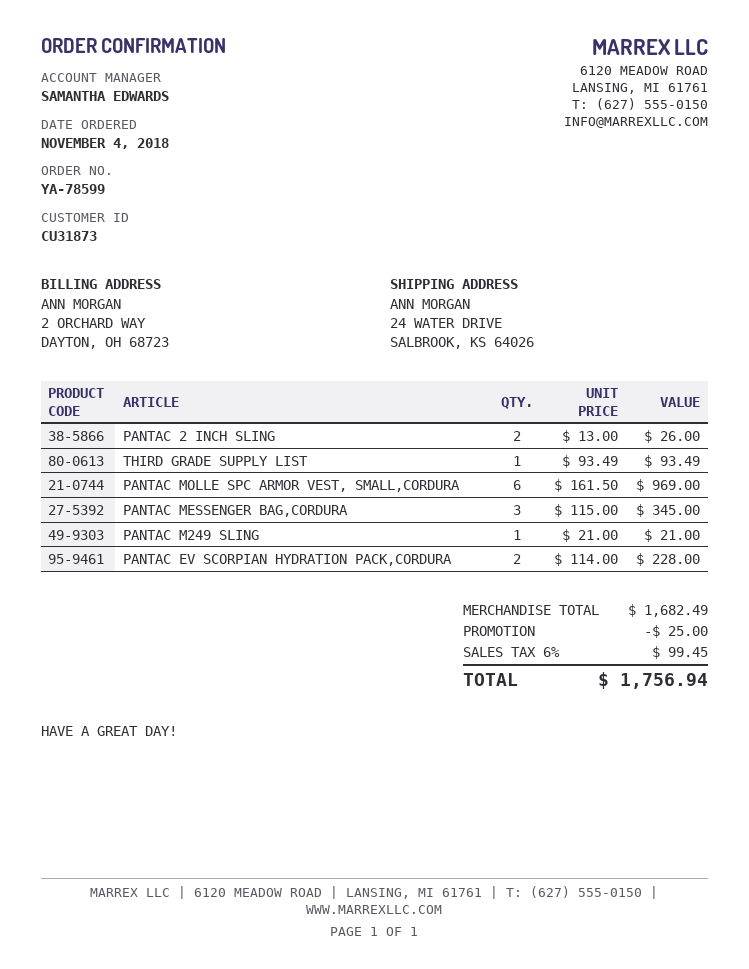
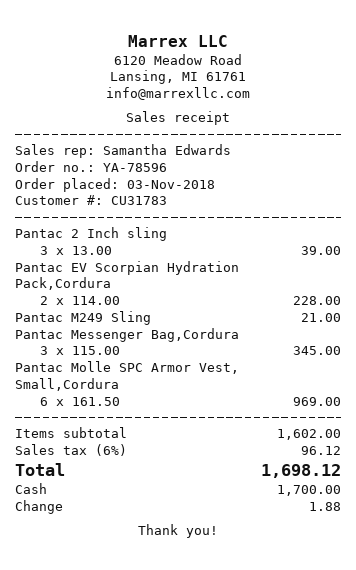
order number: YA-78599 -> YA-78596
order date: 2018-11-04 -> 2018-11-03
customer number: CU31873 -> CU31783
PANTAC 2 INCH SLING: 2 x 13.00 = 26.00 -> 3 x 13.00 = 39.00
THIRD GRADE SUPPLY LIST: 1 x 93.49 = 93.49 -> none
subtotal: 1682.49 -> 1602.00
discount: 25.00 -> none
tax: 6% = 99.45 -> 6% = 96.12
total: 1756.94 -> 1698.12

